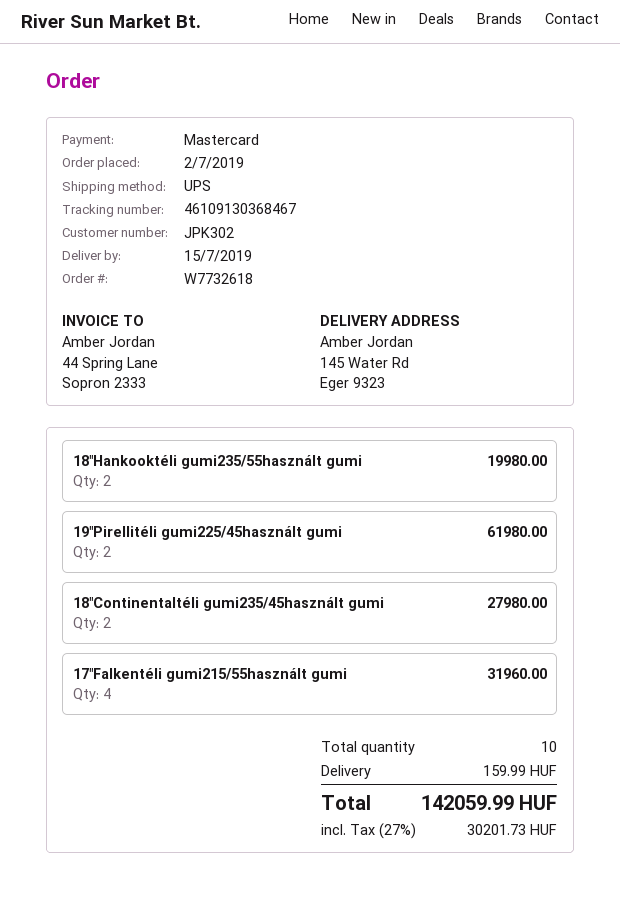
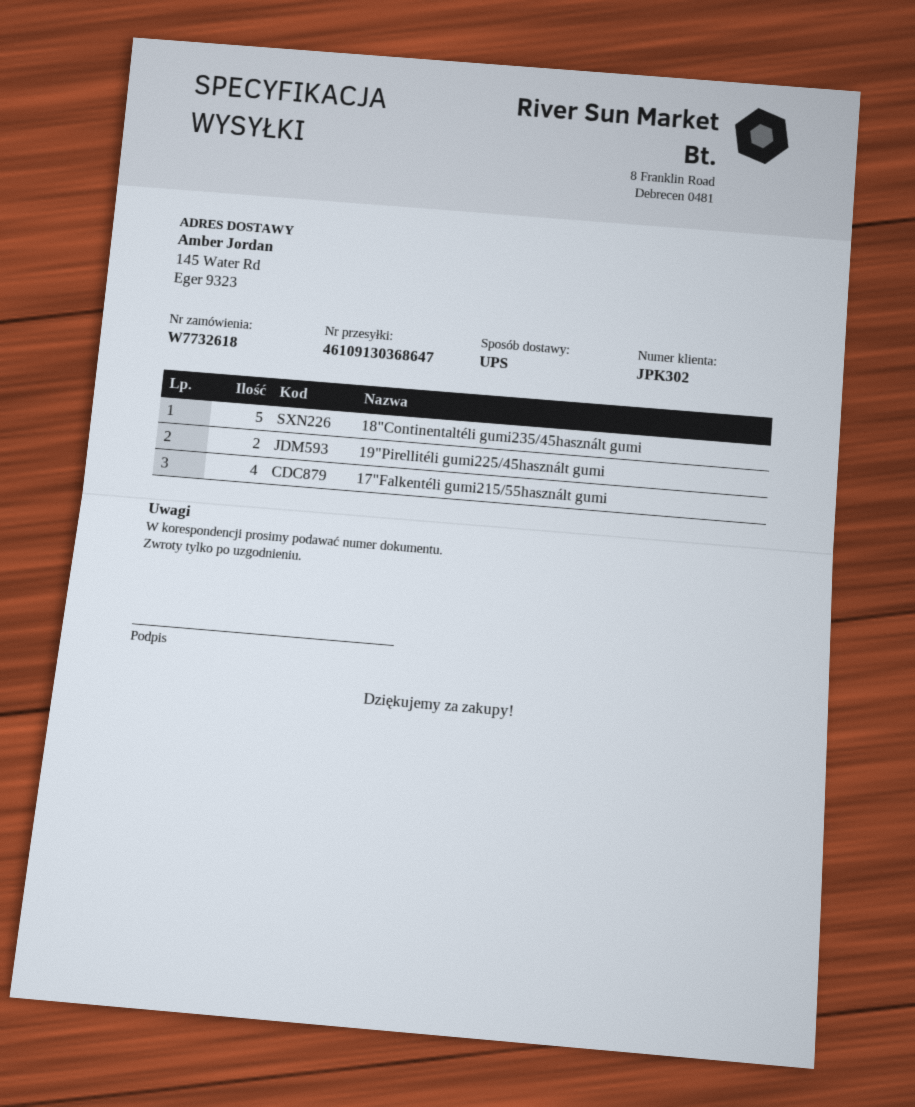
tracking number: 46109130368467 -> 46109130368647
18"Hankooktéli gumi235/55használt gumi: 2 -> none
18"Continentaltéli gumi235/45használt gumi: 2 -> 5

